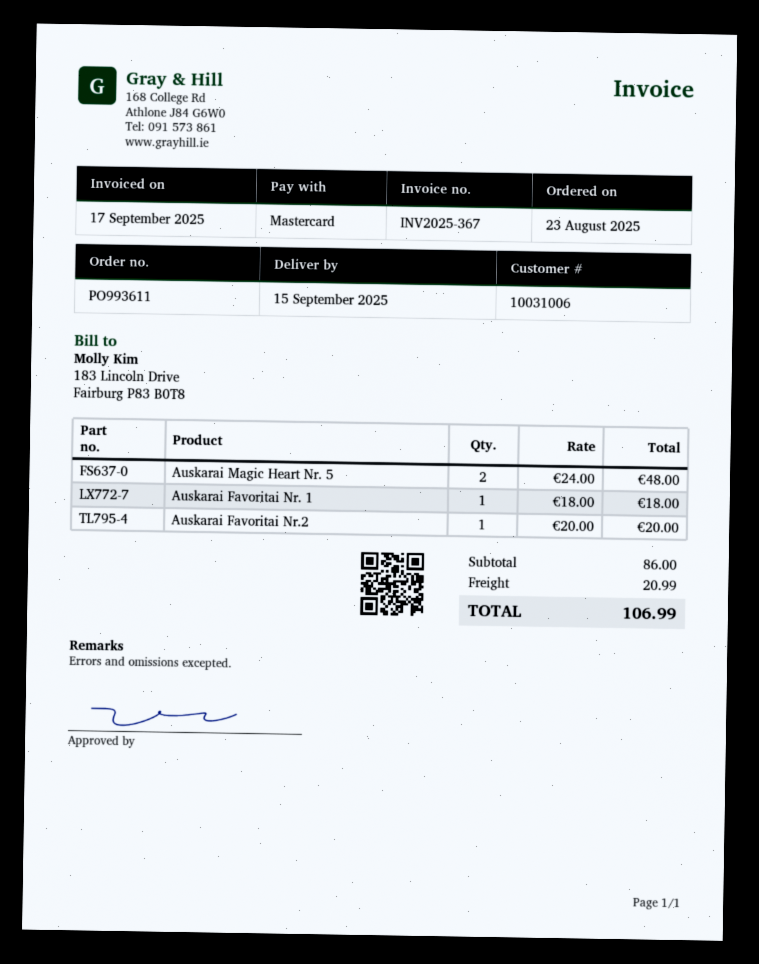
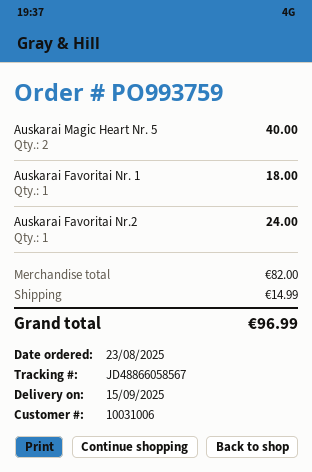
order number: PO993611 -> PO993759
Auskarai Magic Heart Nr. 5: 2 for 48.00 -> 2 for 40.00
Auskarai Favoritai Nr.2: 1 for 20.00 -> 1 for 24.00
subtotal: 86.00 -> 82.00
shipping: 20.99 -> 14.99
total: 106.99 -> 96.99

